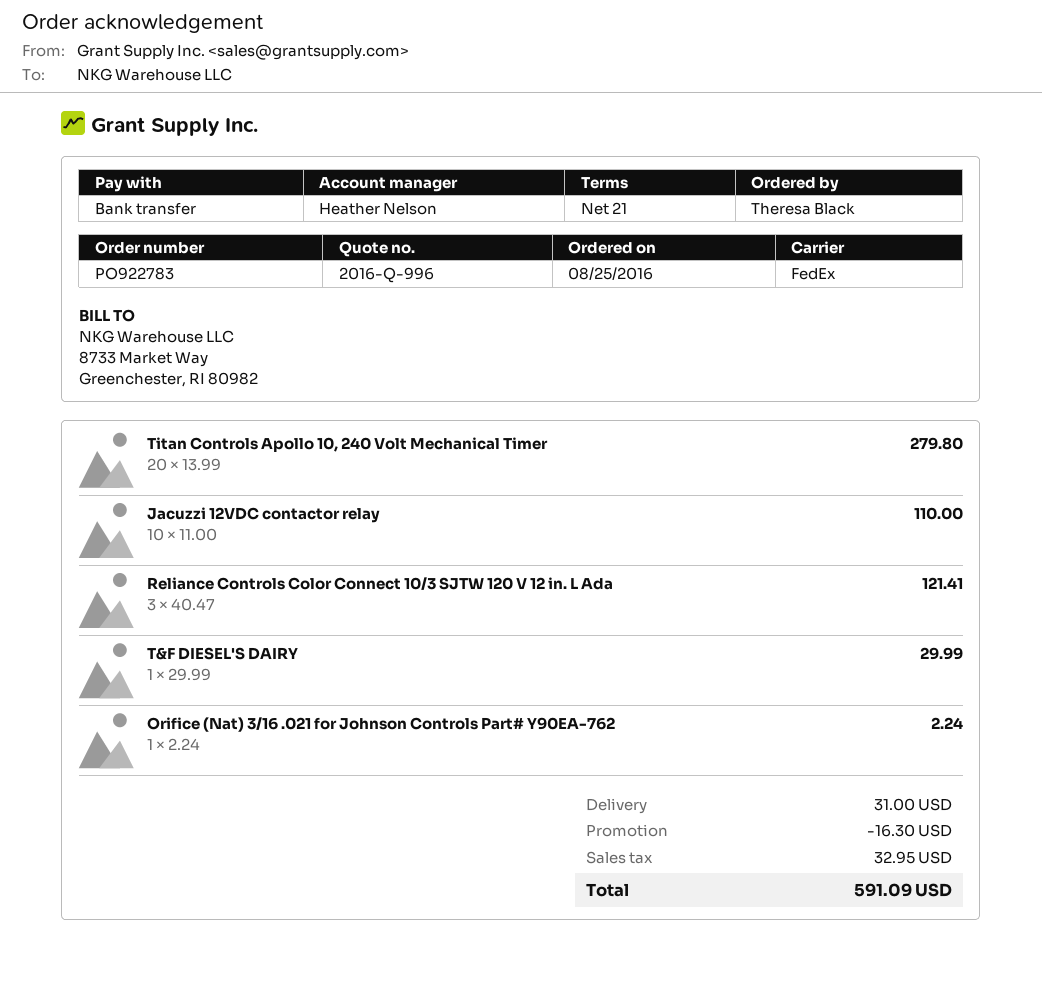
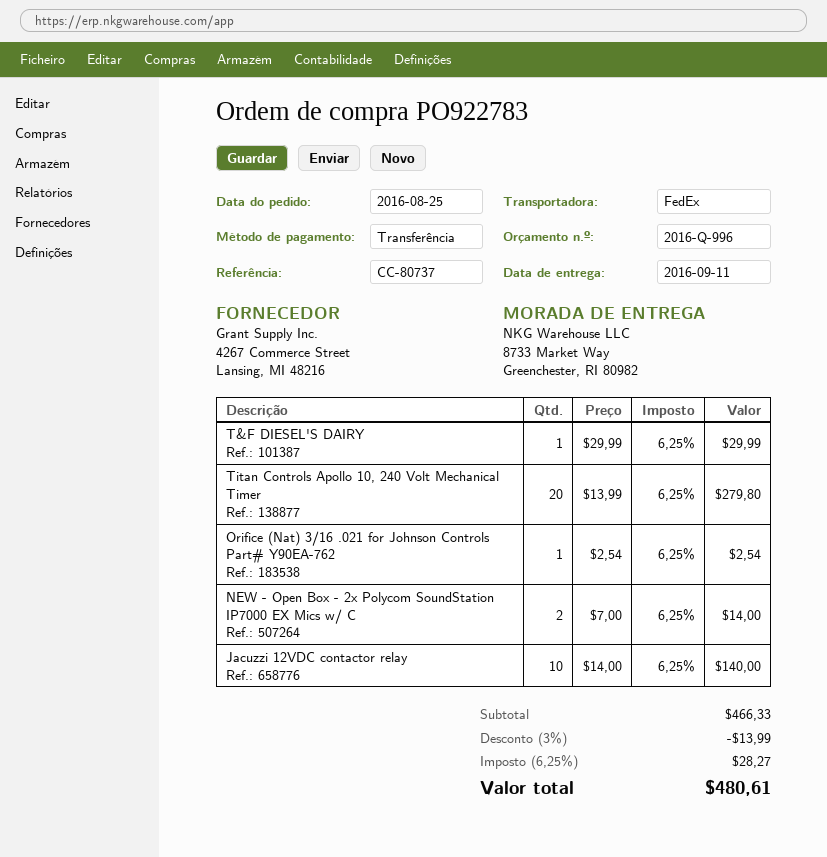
Jacuzzi 12VDC contactor relay: 10 x 11.00 = 110.00 -> 10 x 14.00 = 140.00
Reliance Controls Color Connect 10/3 SJTW 120 V 12 in. L Ada: 3 x 40.47 = 121.41 -> none
Orifice (Nat) 3/16 .021 for Johnson Controls Part# Y90EA-762: 1 x 2.24 = 2.24 -> 1 x 2.54 = 2.54
NEW - Open Box - 2x Polycom SoundStation IP7000 EX Mics w/ C: none -> 2 x 7.00 = 14.00
discount: 16.30 -> 13.99
shipping: 31.00 -> none
tax: 32.95 -> 28.27
total: 591.09 -> 480.61

